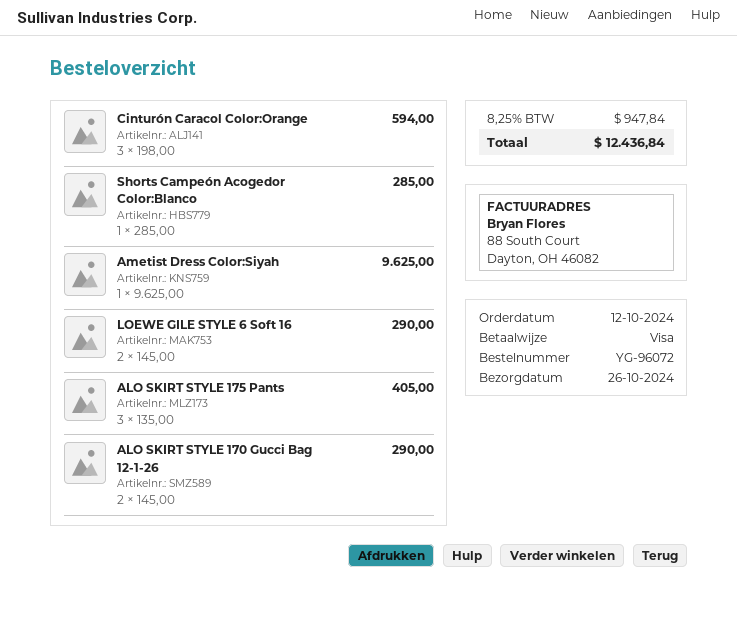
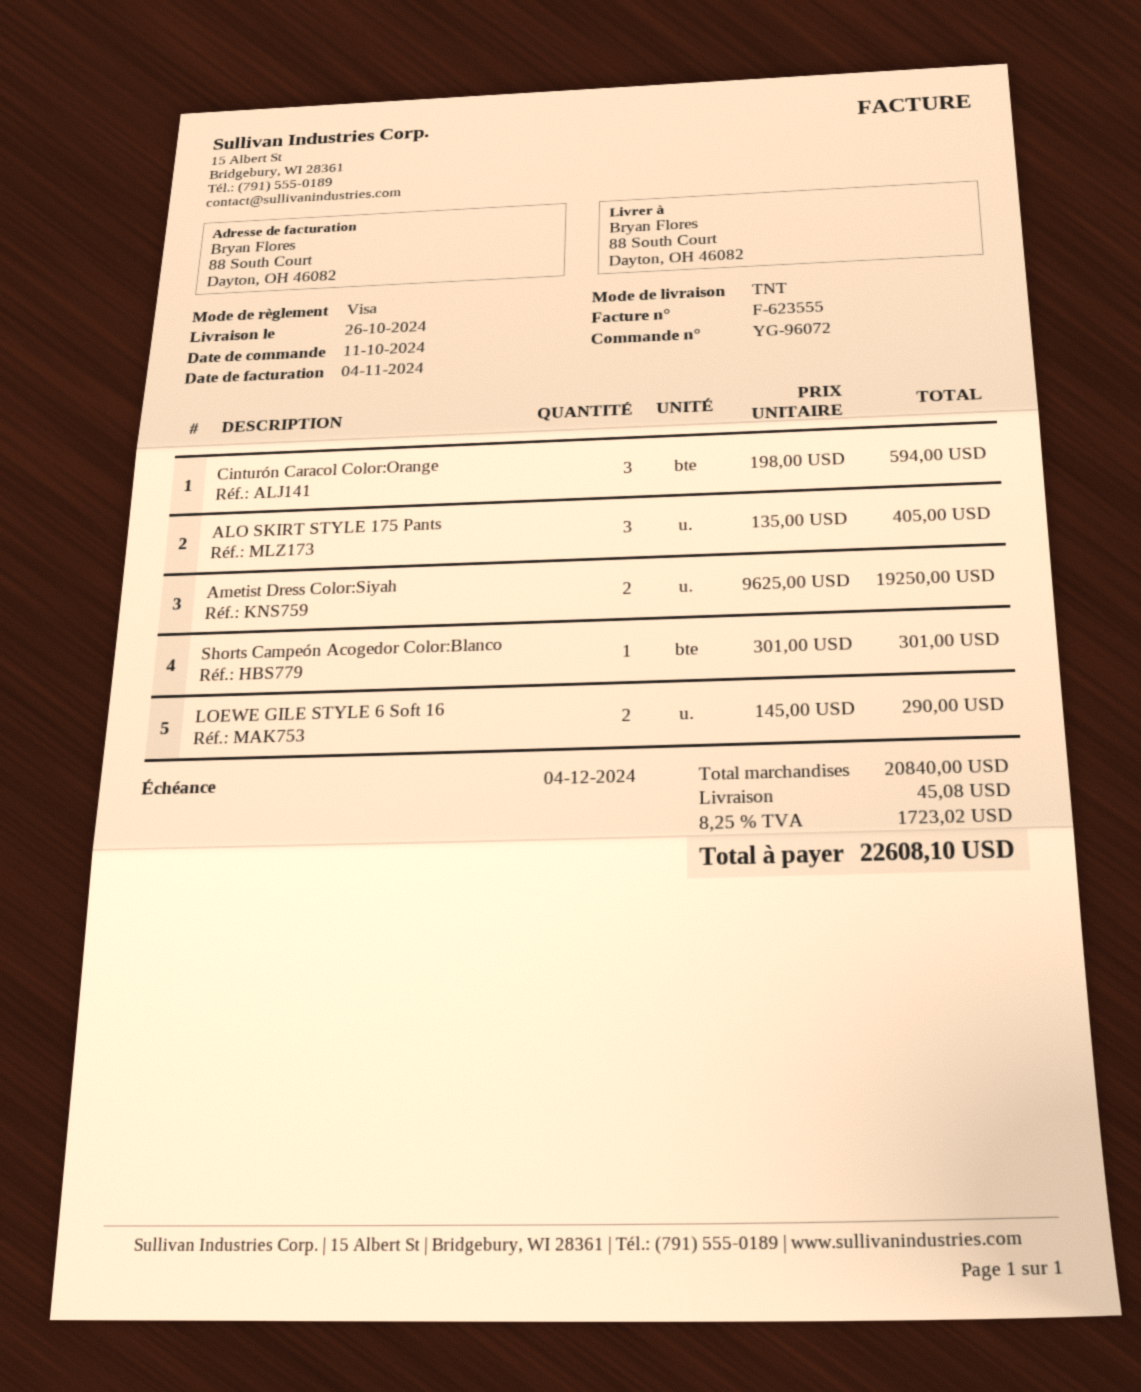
order date: 2024-10-12 -> 2024-10-11
Shorts Campeón Acogedor Color:Blanco: 1 x 285.00 = 285.00 -> 1 x 301.00 = 301.00
Ametist Dress Color:Siyah: 1 x 9625.00 = 9625.00 -> 2 x 9625.00 = 19250.00
ALO SKIRT STYLE 170 Gucci Bag 12-1-26: 2 x 145.00 = 290.00 -> none
shipping: none -> 45.08
tax: 8.25% = 947.84 -> 8.25% = 1723.02
total: 12436.84 -> 22608.10

